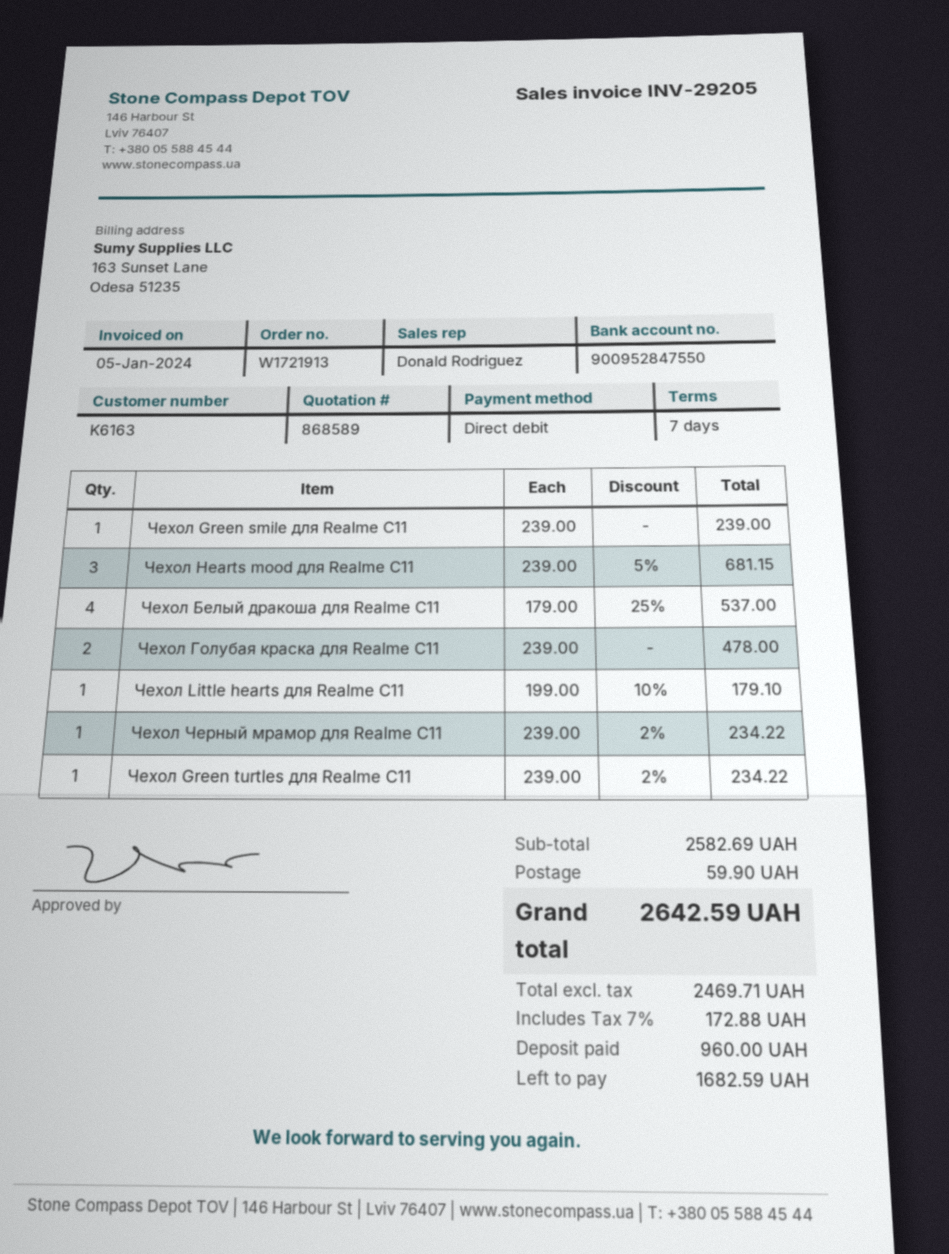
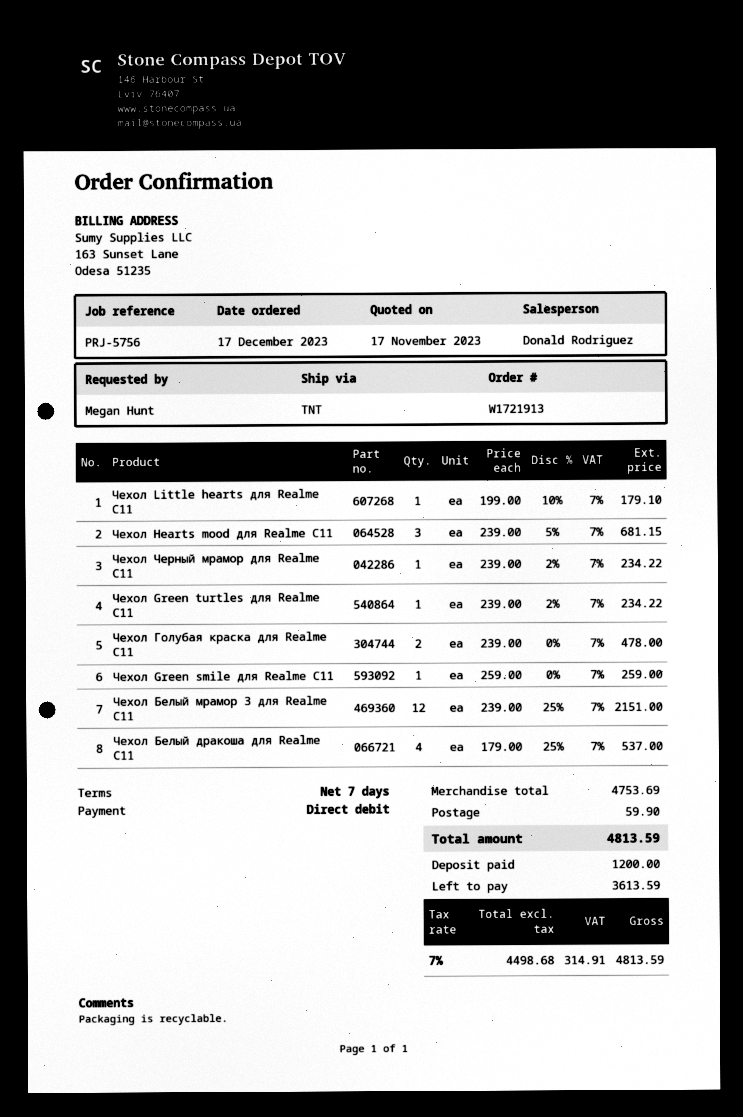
Чехол Green smile для Realme C11: 1 x 239.00 = 239.00 -> 1 x 259.00 = 259.00
Чехол Белый мрамор 3 для Realme C11: none -> 12 x 239.00 - 25% = 2151.00
subtotal: 2582.69 -> 4753.69
net: 2469.71 -> 4498.68
tax: 7% = 172.88 -> 7% = 314.91
total: 2642.59 -> 4813.59
deposit: 960.00 -> 1200.00
balance: 1682.59 -> 3613.59

